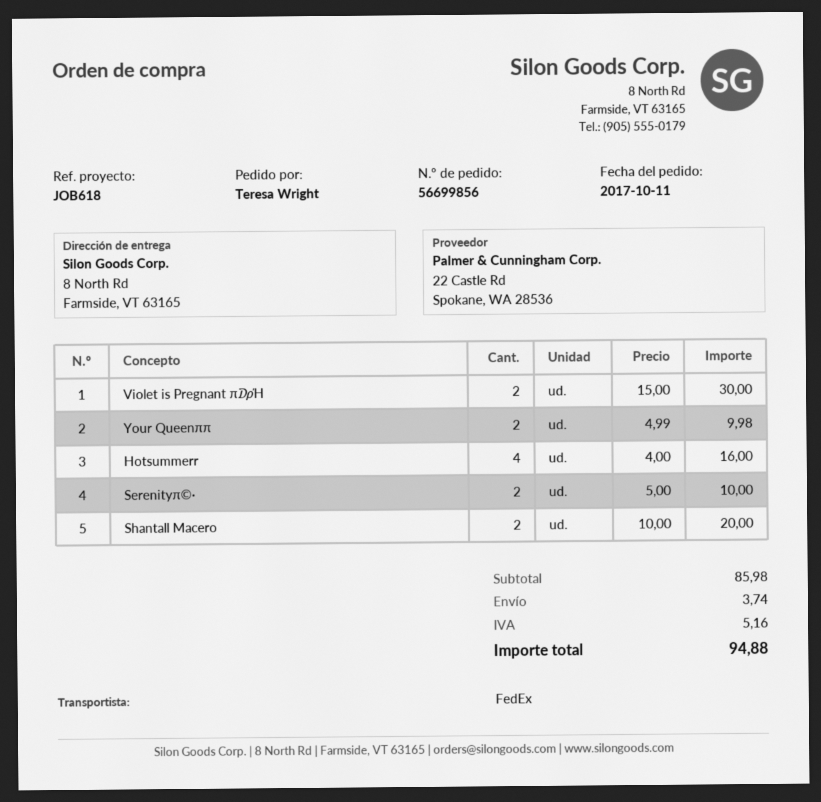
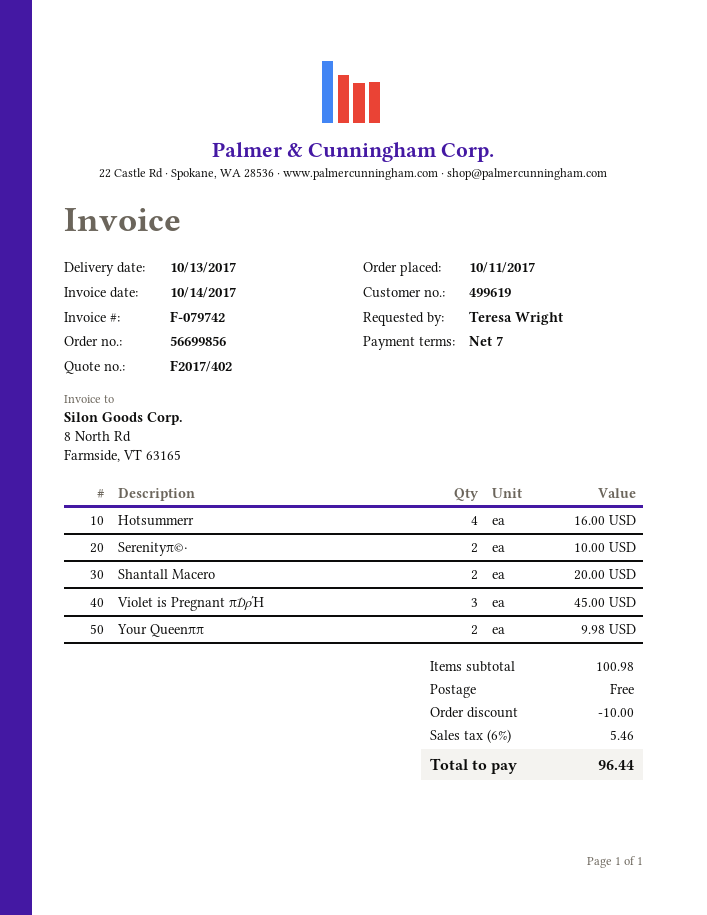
Violet is Pregnant π₯Ή: 2 for 30.00 -> 3 for 45.00
subtotal: 85.98 -> 100.98
discount: none -> 10.00
shipping: 3.74 -> 0.00
tax: 5.16 -> 5.46
total: 94.88 -> 96.44

